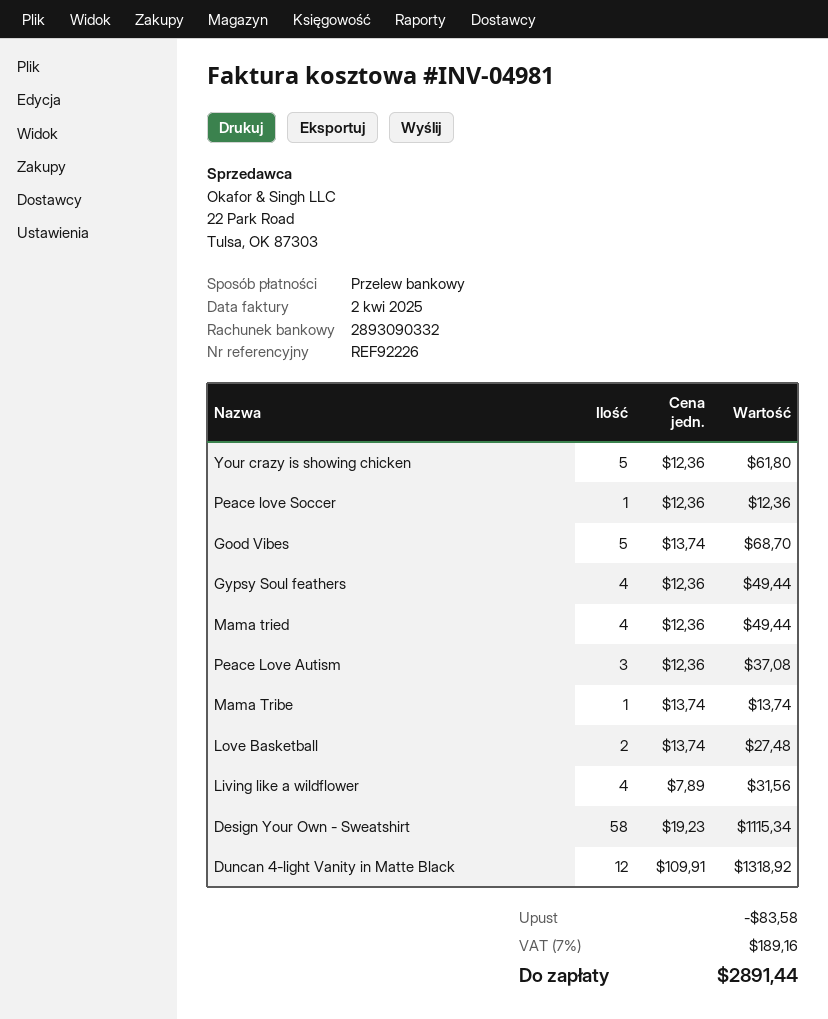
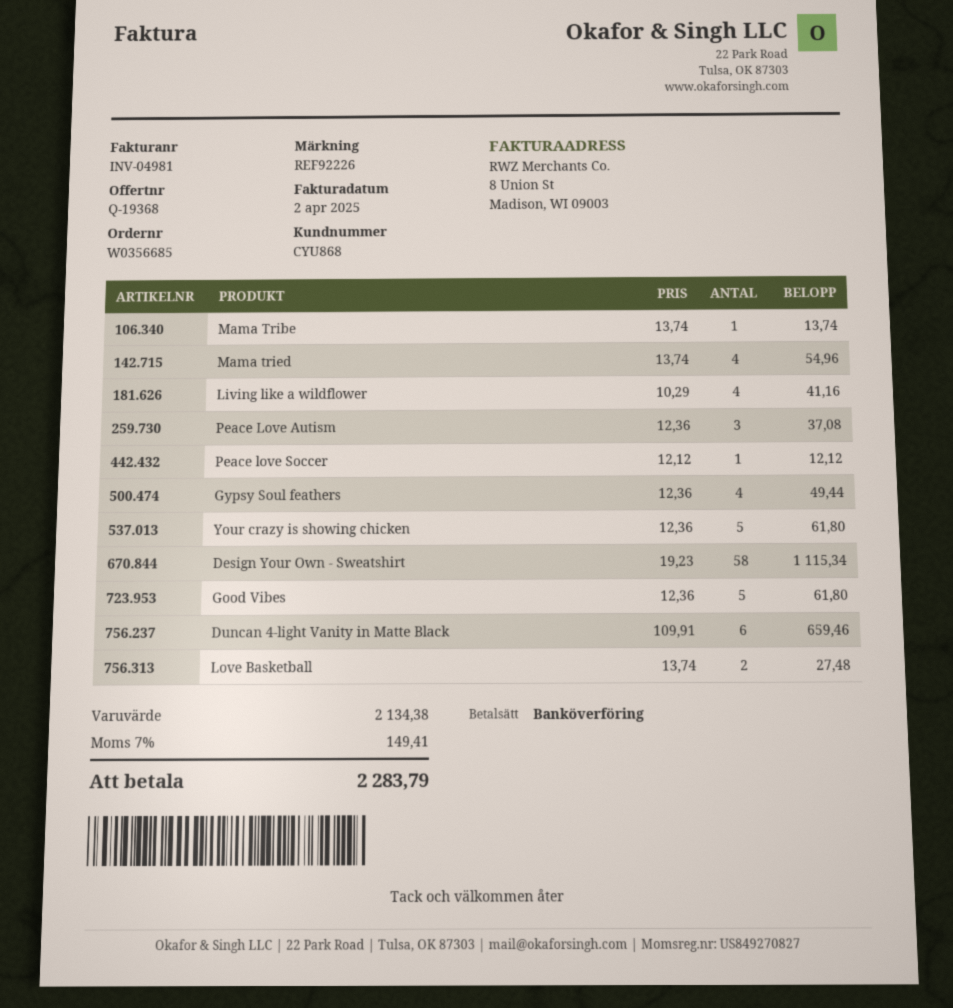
Peace love Soccer: 1 x 12.36 = 12.36 -> 1 x 12.12 = 12.12
Good Vibes: 5 x 13.74 = 68.70 -> 5 x 12.36 = 61.80
Mama tried: 4 x 12.36 = 49.44 -> 4 x 13.74 = 54.96
Living like a wildflower: 4 x 7.89 = 31.56 -> 4 x 10.29 = 41.16
Duncan 4-light Vanity in Matte Black: 12 x 109.91 = 1318.92 -> 6 x 109.91 = 659.46
discount: 83.58 -> none
tax: 7% = 189.16 -> 7% = 149.41
total: 2891.44 -> 2283.79

